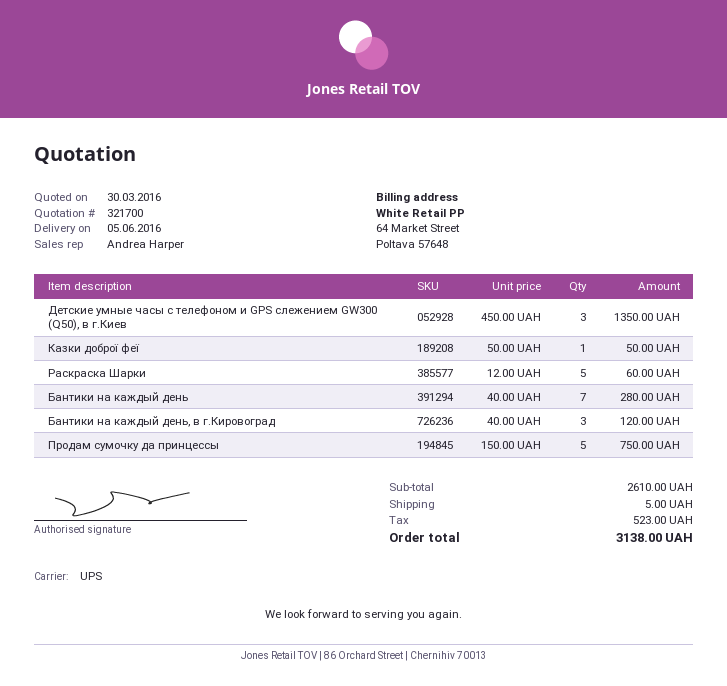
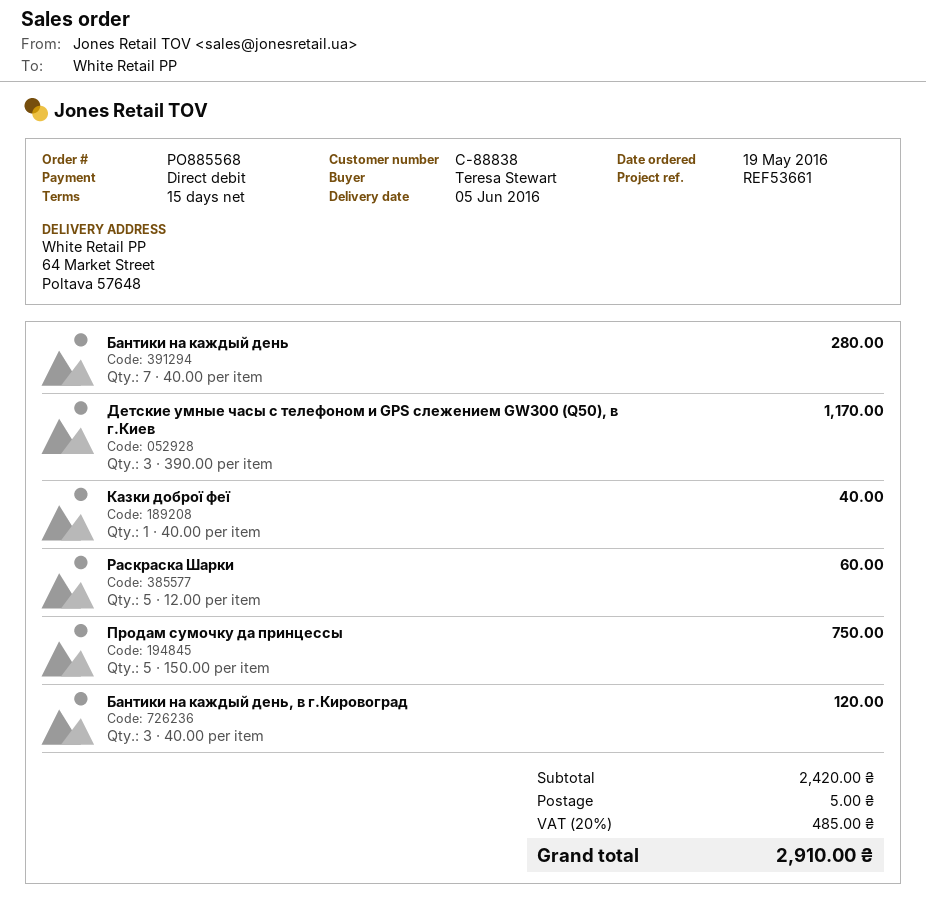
Детские умные часы с телефоном и GPS слежением GW300 (Q50), в г.Киев: 3 x 450.00 = 1350.00 -> 3 x 390.00 = 1170.00
Казки доброї феї: 1 x 50.00 = 50.00 -> 1 x 40.00 = 40.00
subtotal: 2610.00 -> 2420.00
tax: 523.00 -> 485.00
total: 3138.00 -> 2910.00

